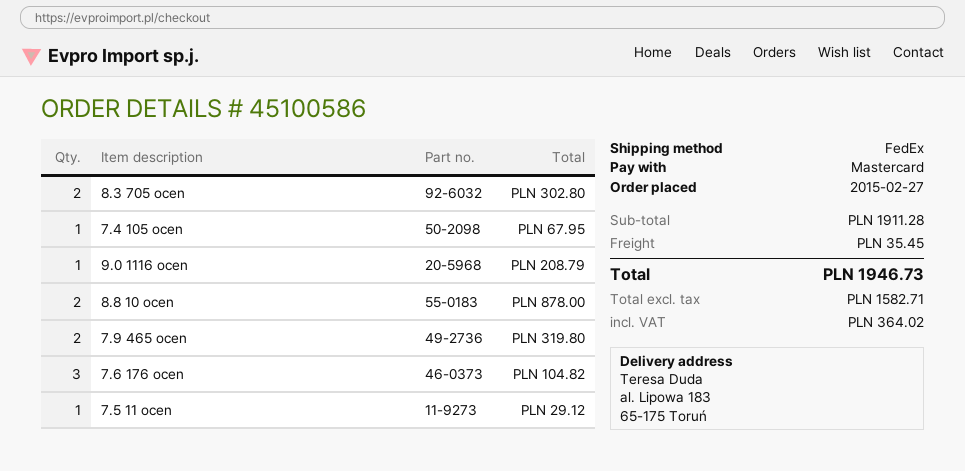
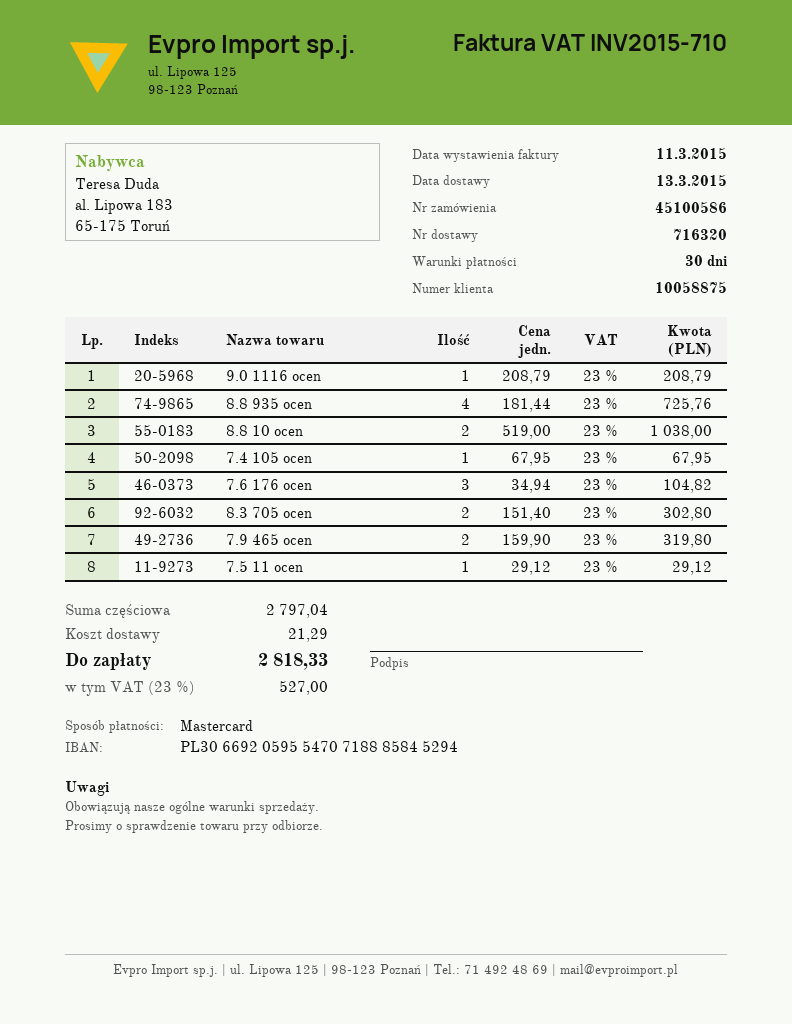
8.8 10 ocen: 2 for 878.00 -> 2 for 1038.00
8.8 935 ocen: none -> 4 for 725.76
subtotal: 1911.28 -> 2797.04
shipping: 35.45 -> 21.29
tax: 364.02 -> 527.00
total: 1946.73 -> 2818.33

